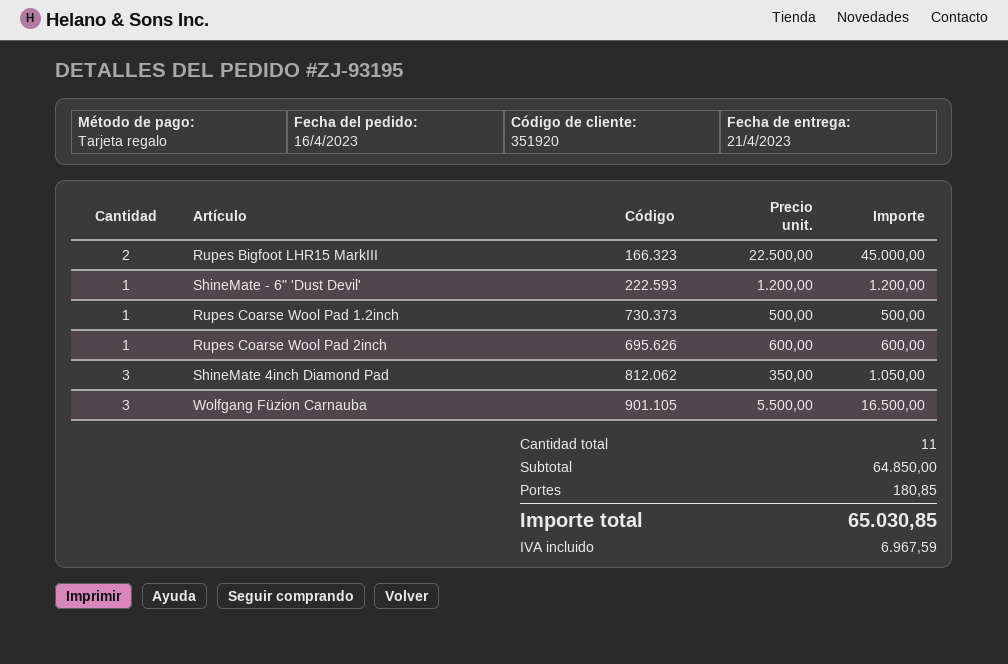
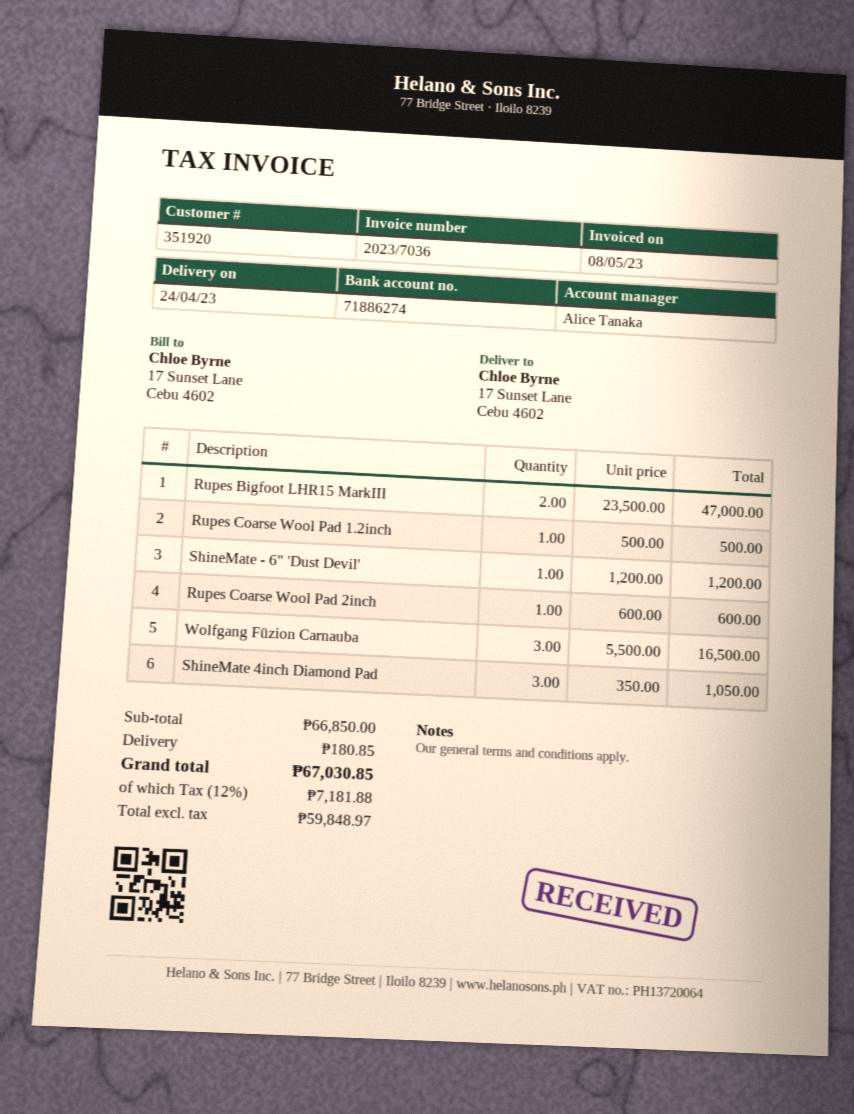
delivery date: 2023-04-21 -> 2023-04-24
Rupes Bigfoot LHR15 MarkIII: 2 x 22500.00 = 45000.00 -> 2 x 23500.00 = 47000.00
subtotal: 64850.00 -> 66850.00
tax: 6967.59 -> 7181.88
total: 65030.85 -> 67030.85

